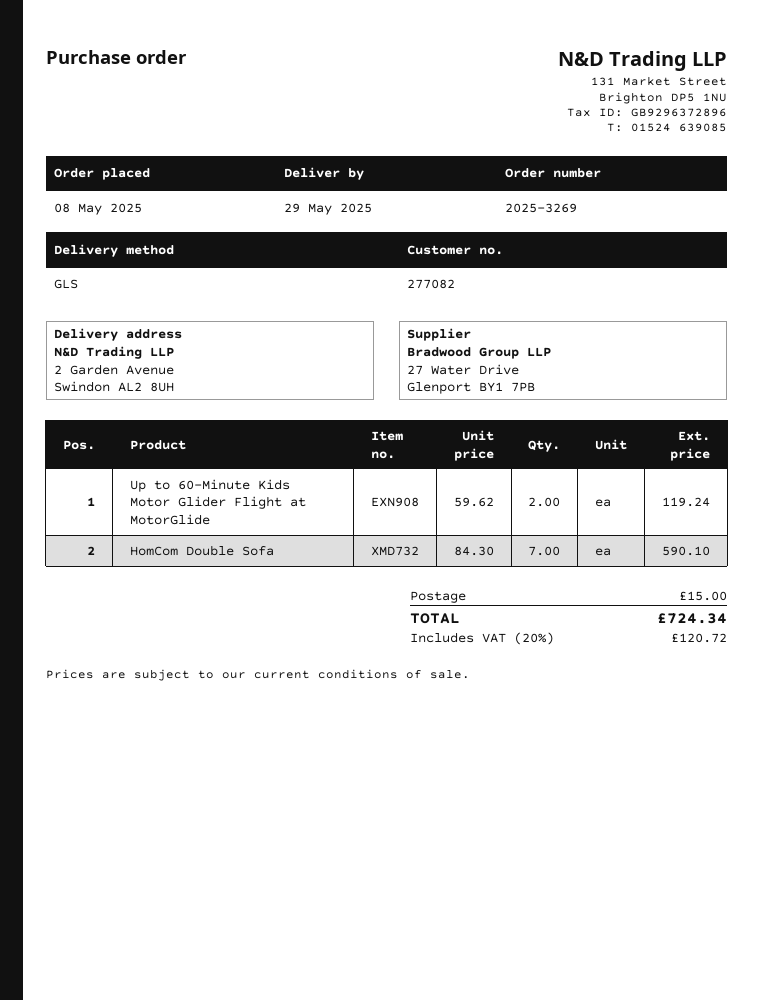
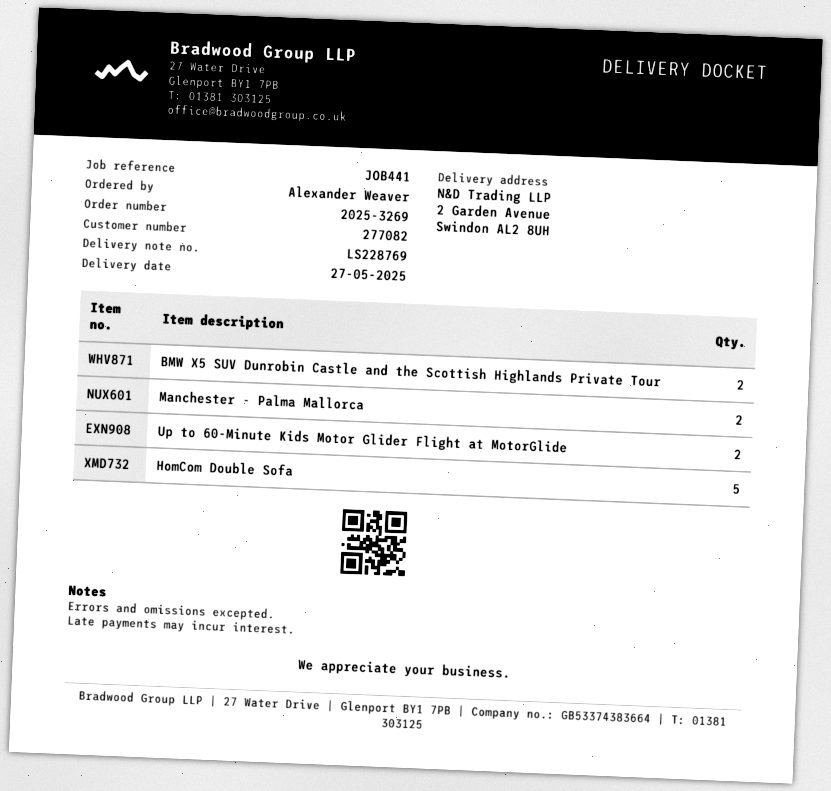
delivery date: 2025-05-29 -> 2025-05-27
HomCom Double Sofa: 7 -> 5
BMW X5 SUV Dunrobin Castle and the Scottish Highlands Private Tour: none -> 2
Manchester - Palma Mallorca: none -> 2

